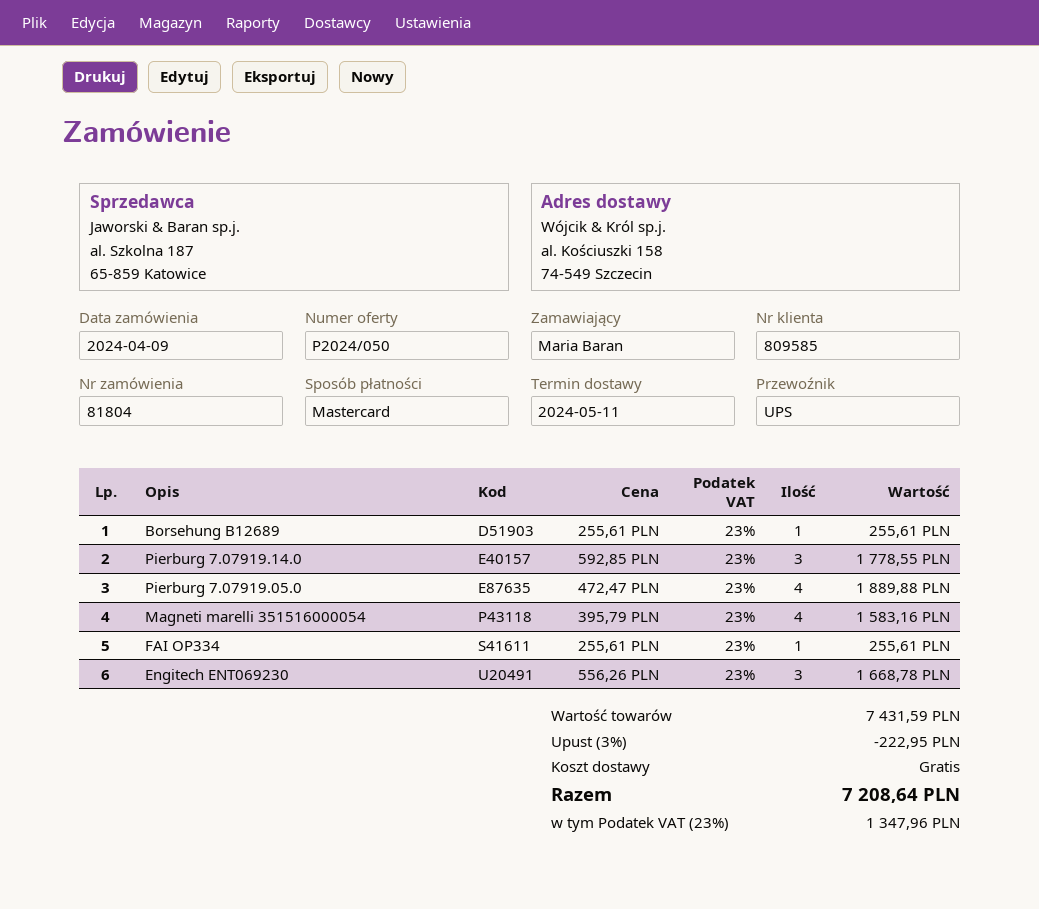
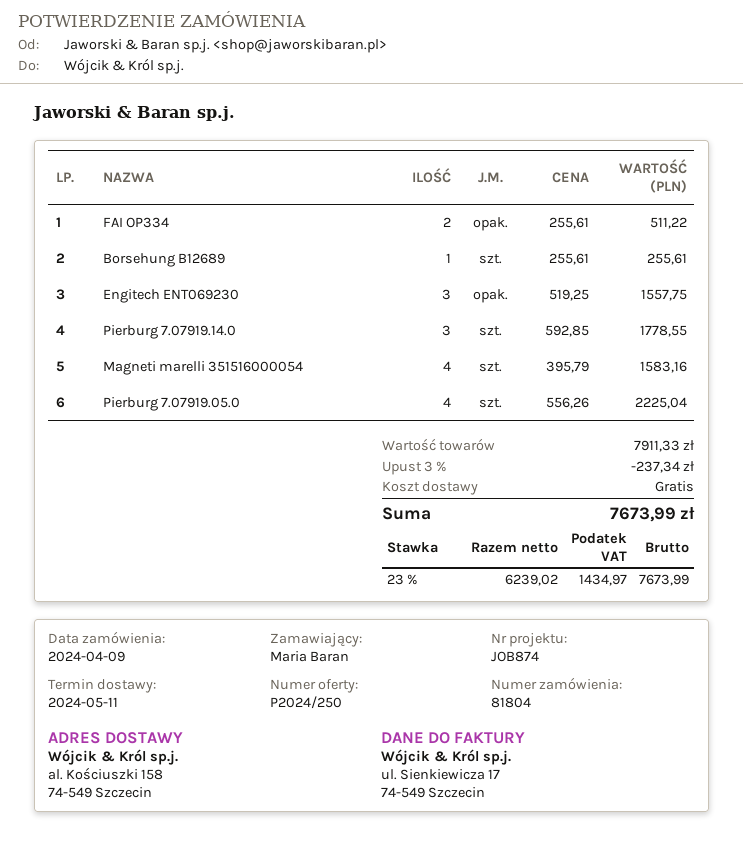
quote number: P2024/050 -> P2024/250
Pierburg 7.07919.05.0: 4 x 472.47 = 1889.88 -> 4 x 556.26 = 2225.04
FAI OP334: 1 x 255.61 = 255.61 -> 2 x 255.61 = 511.22
Engitech ENT069230: 3 x 556.26 = 1668.78 -> 3 x 519.25 = 1557.75
subtotal: 7431.59 -> 7911.33
discount: 3% = 222.95 -> 3% = 237.34
tax: 23% = 1347.96 -> 23% = 1434.97
total: 7208.64 -> 7673.99

